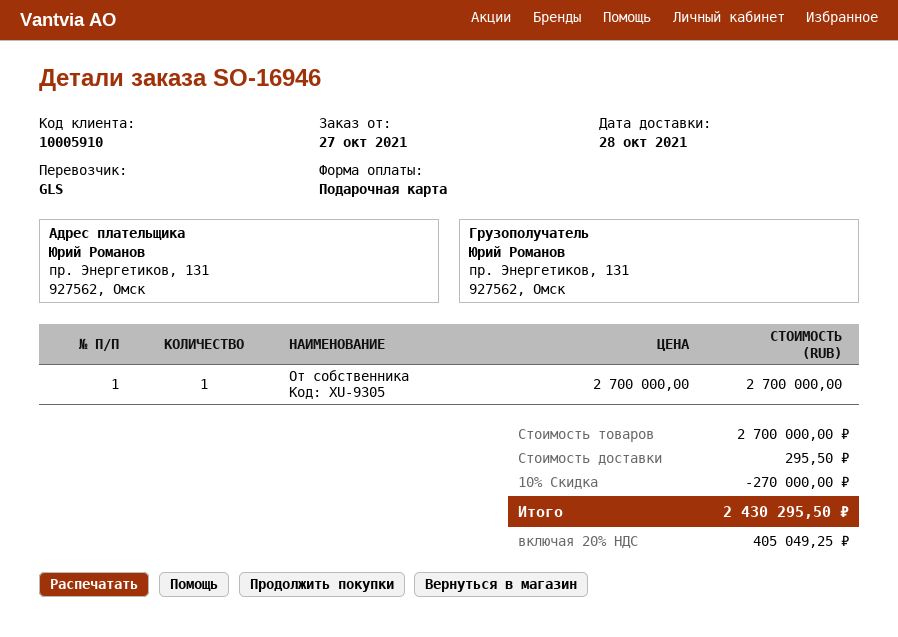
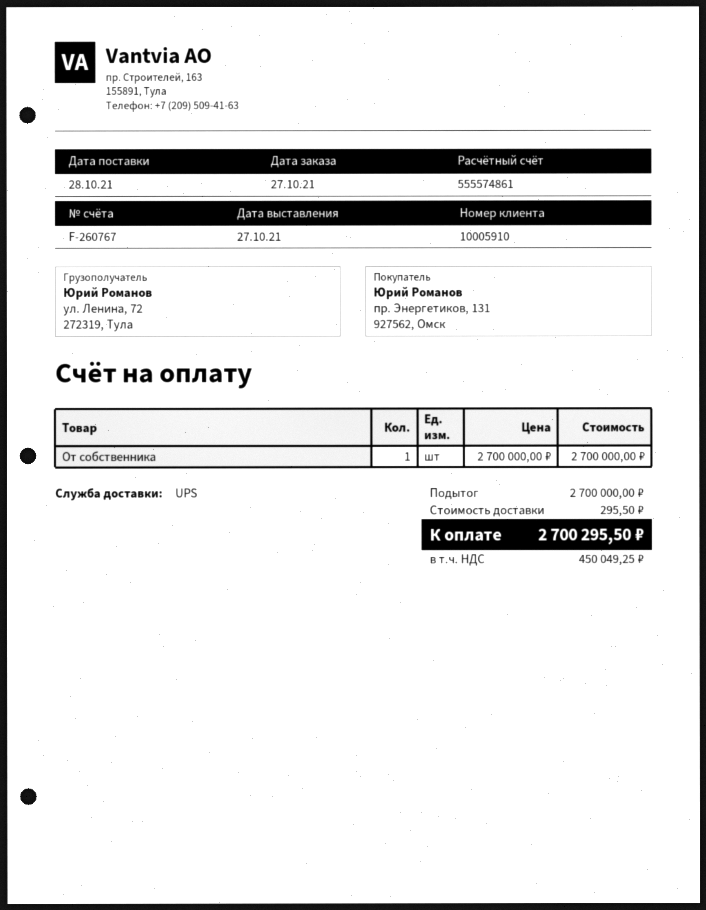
shipping method: GLS -> UPS
ship to: пр. Энергетиков, 131, 927562, Омск -> ул. Ленина, 72, 272319, Тула
discount: 10% = 270000.00 -> none
tax: 405049.25 -> 450049.25
total: 2430295.50 -> 2700295.50

